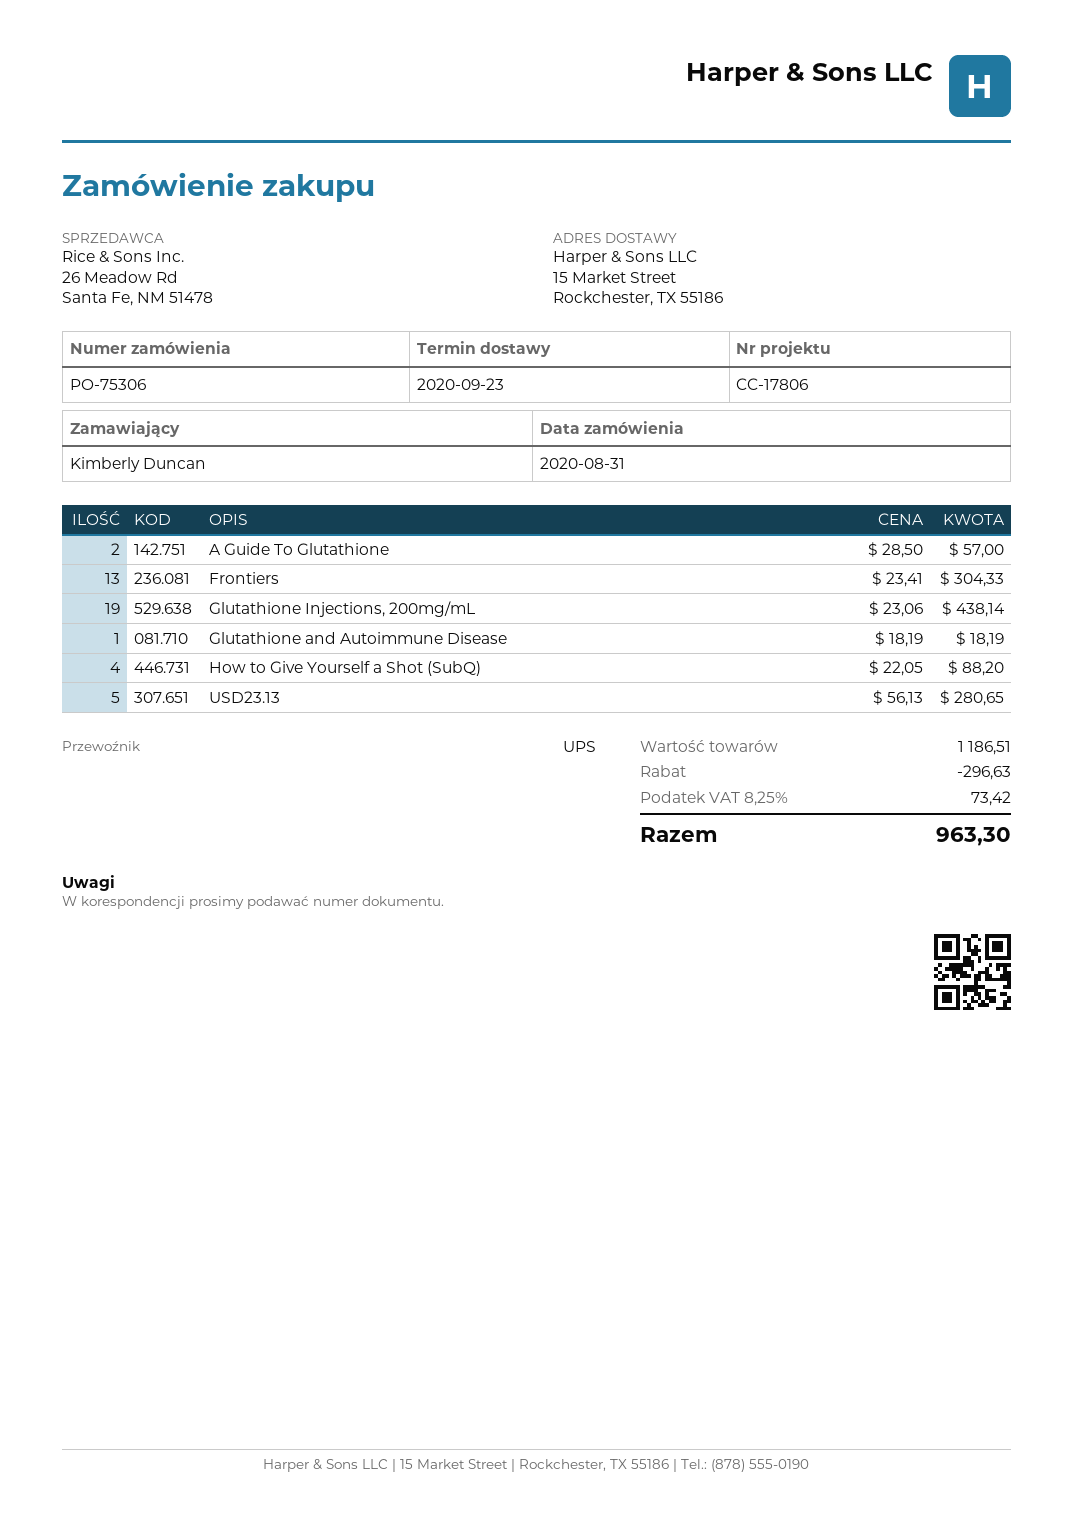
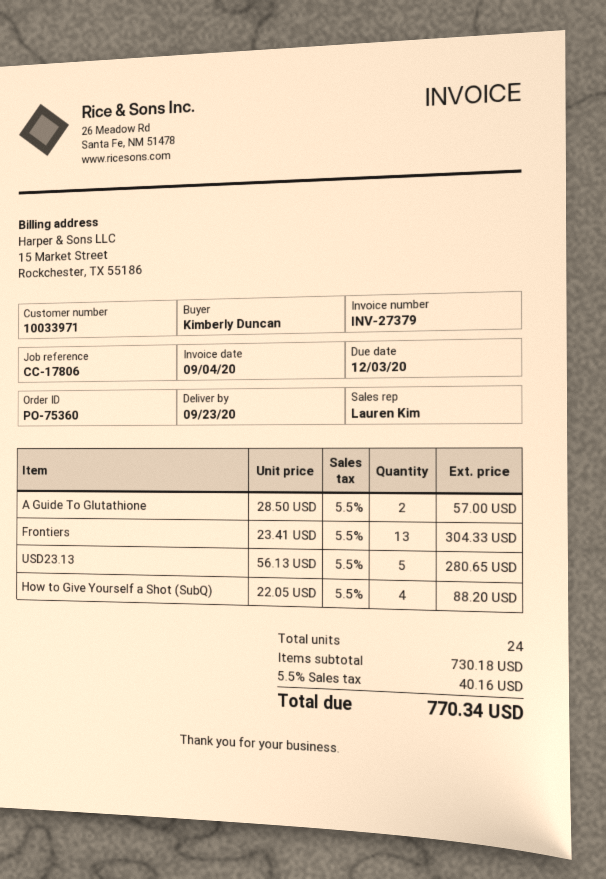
order number: PO-75306 -> PO-75360
Glutathione Injections, 200mg/mL: 19 x 23.06 = 438.14 -> none
Glutathione and Autoimmune Disease: 1 x 18.19 = 18.19 -> none
subtotal: 1186.51 -> 730.18
discount: 296.63 -> none
tax: 8.25% = 73.42 -> 5.5% = 40.16
total: 963.30 -> 770.34

